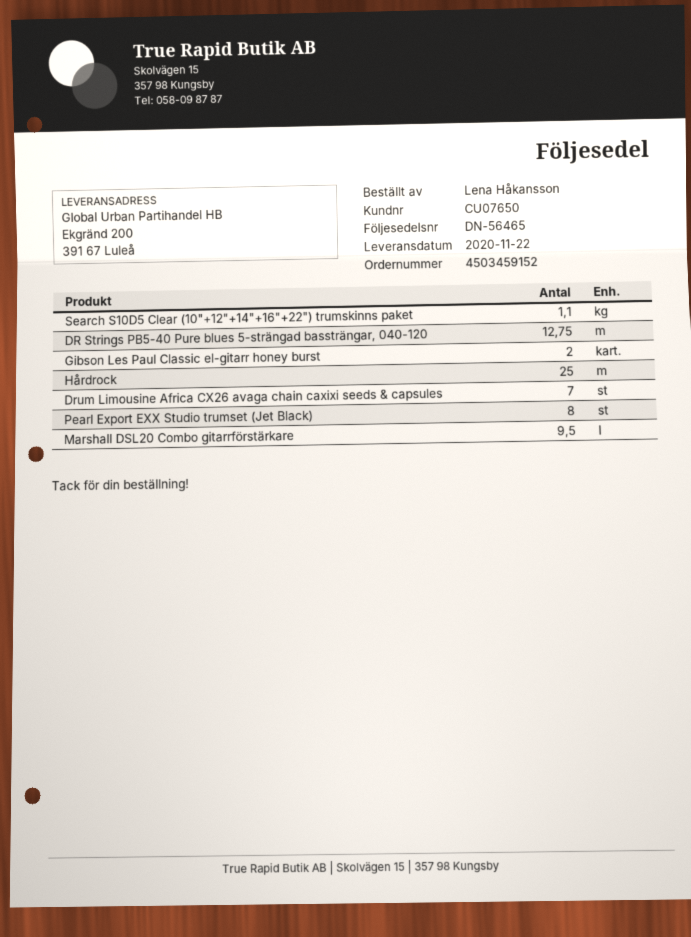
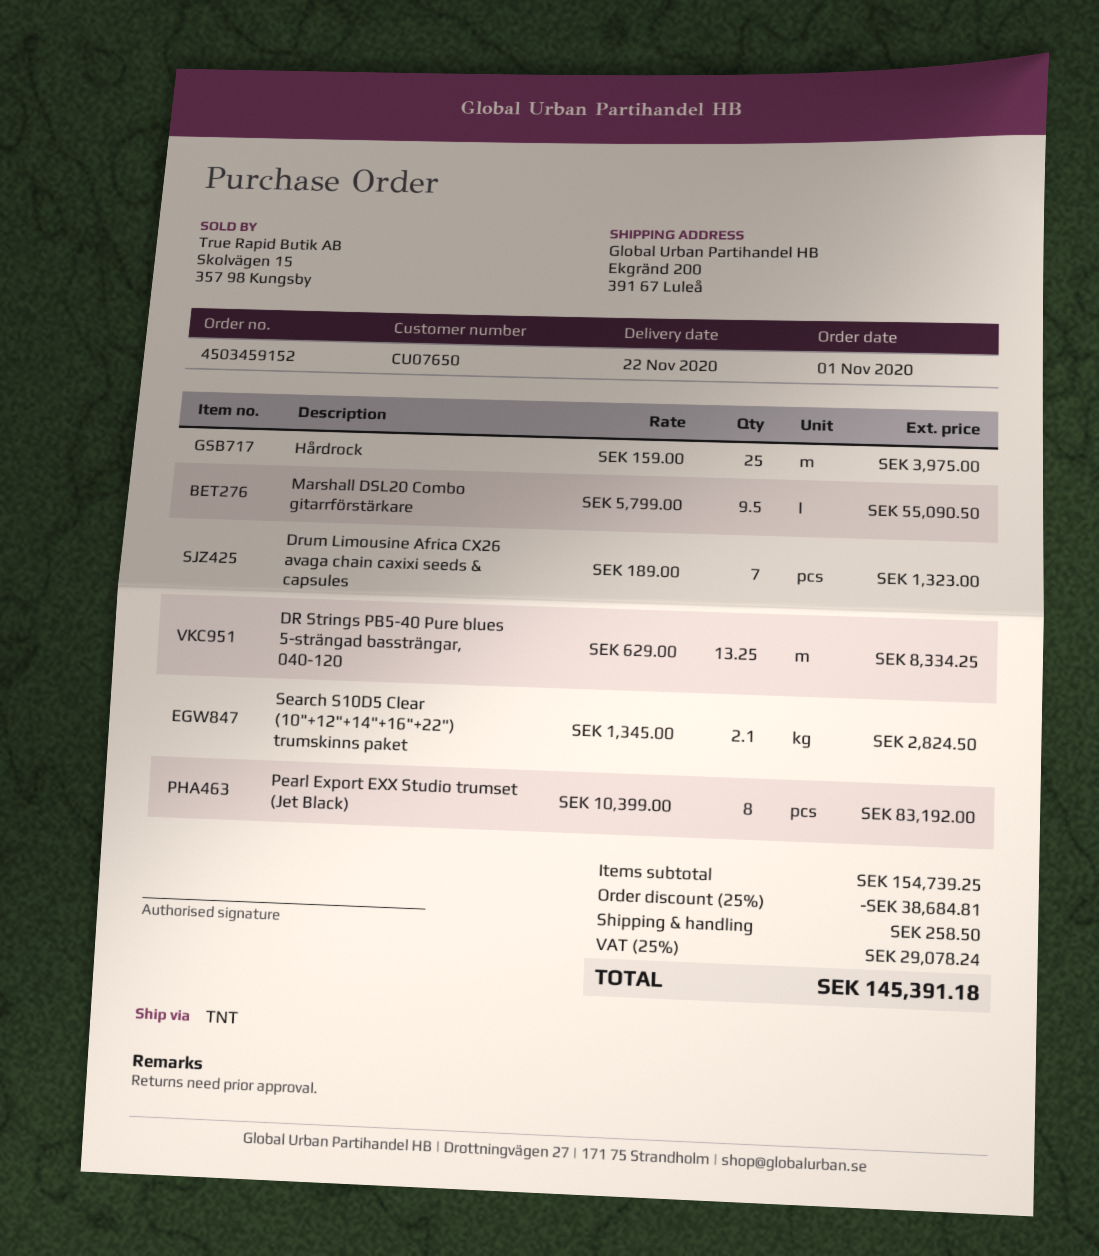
Search S10D5 Clear (10"+12"+14"+16"+22") trumskinns paket: 1.1 -> 2.1
DR Strings PB5-40 Pure blues 5-strängad bassträngar, 040-120: 12.75 -> 13.25
Gibson Les Paul Classic el-gitarr honey burst: 2 -> none

